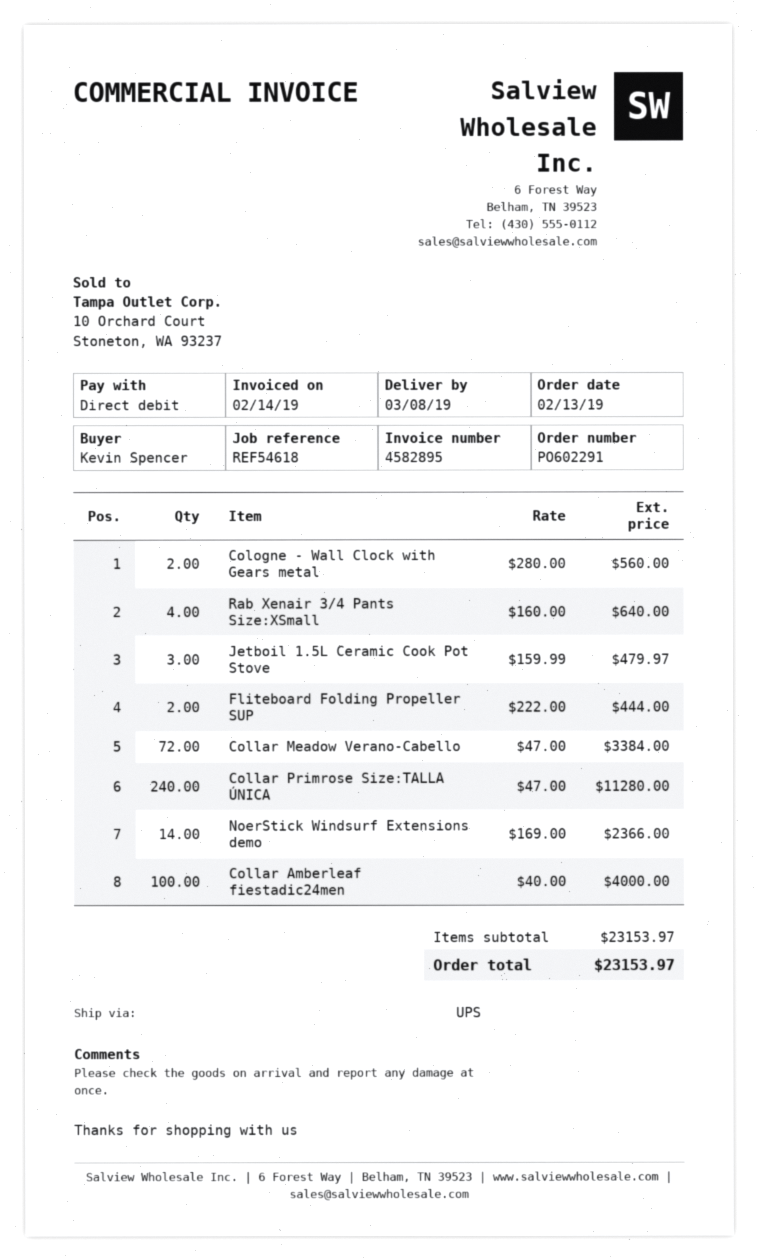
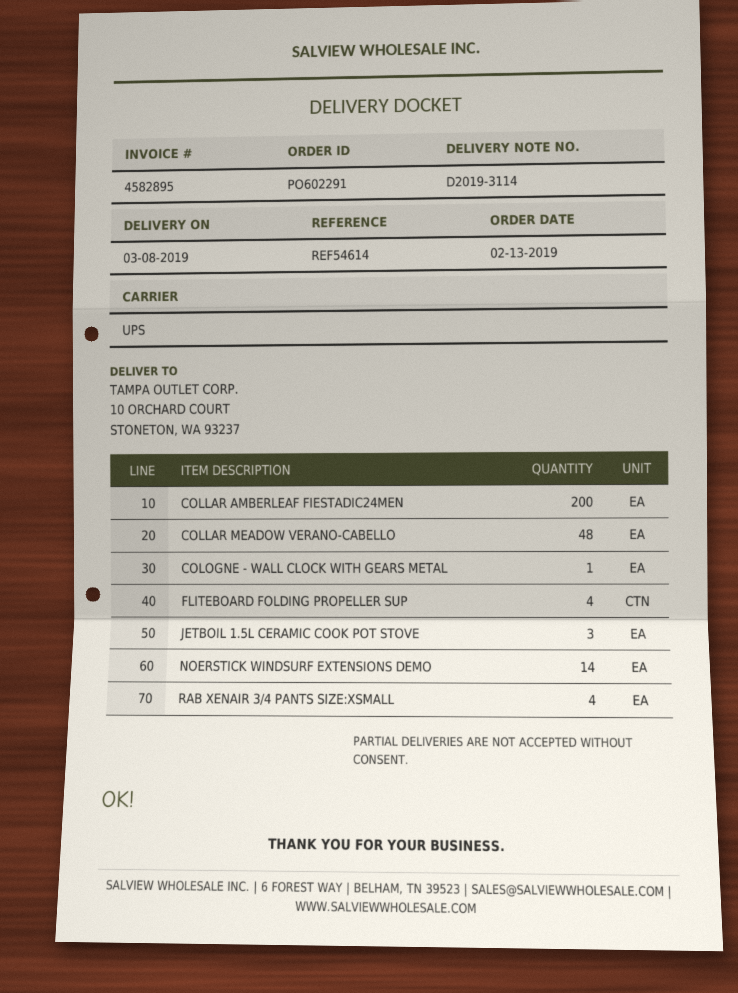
reference: REF54618 -> REF54614
Cologne - Wall Clock with Gears metal: 2 -> 1
Fliteboard Folding Propeller SUP: 2 -> 4
Collar Meadow Verano-Cabello: 72 -> 48
Collar Primrose Size:TALLA ÚNICA: 240 -> none
Collar Amberleaf fiestadic24men: 100 -> 200

